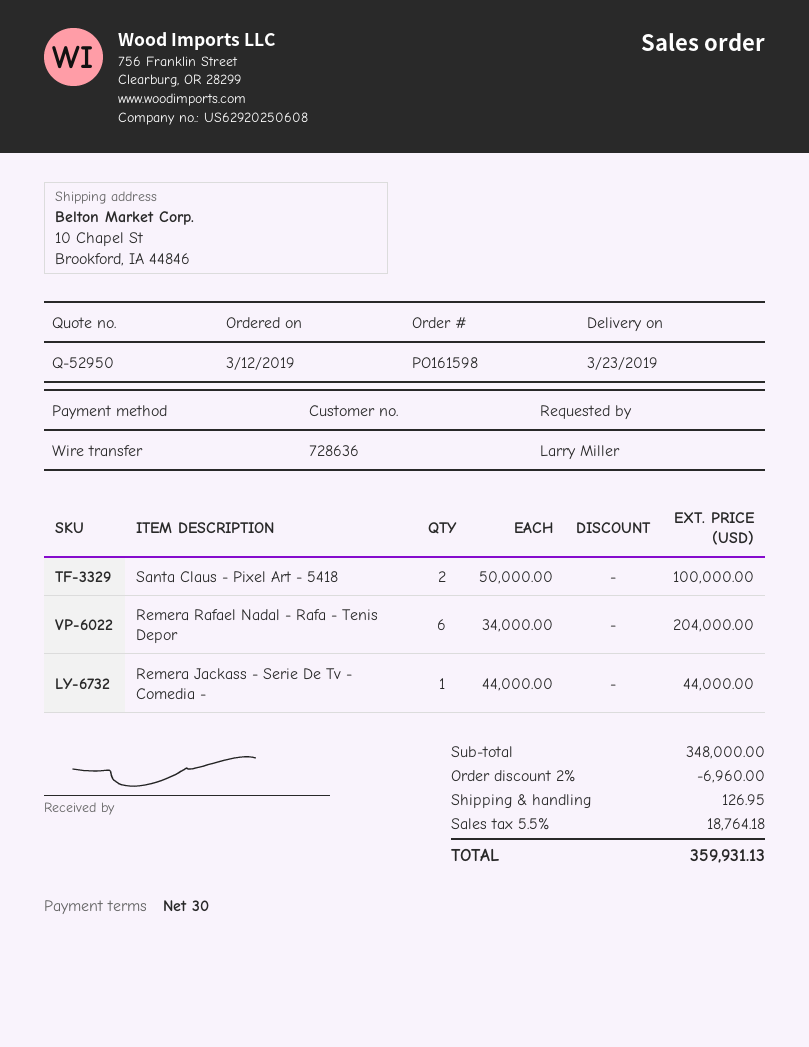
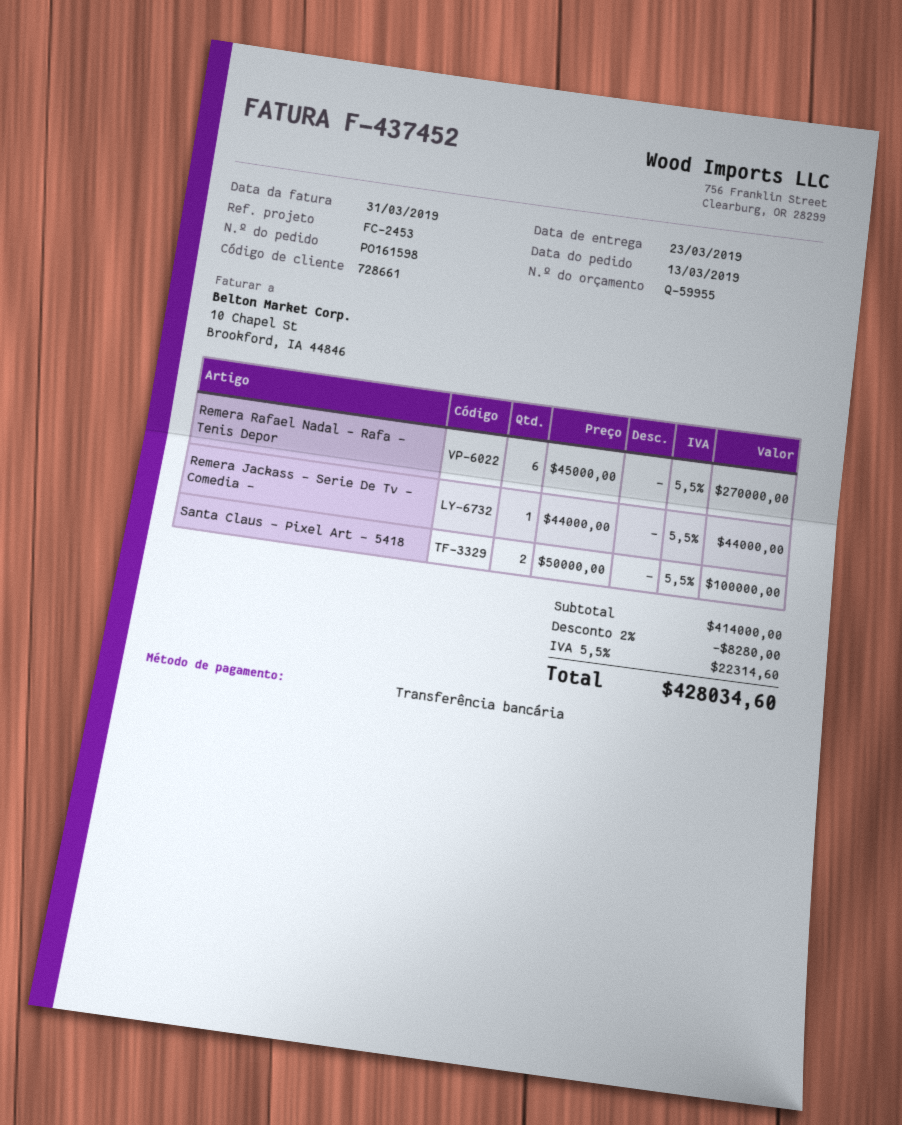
quote number: Q-52950 -> Q-59955
order date: 2019-03-12 -> 2019-03-13
customer number: 728636 -> 728661
Remera Rafael Nadal - Rafa - Tenis Depor: 6 x 34000.00 = 204000.00 -> 6 x 45000.00 = 270000.00
subtotal: 348000.00 -> 414000.00
discount: 2% = 6960.00 -> 2% = 8280.00
shipping: 126.95 -> none
tax: 5.5% = 18764.18 -> 5.5% = 22314.60
total: 359931.13 -> 428034.60

